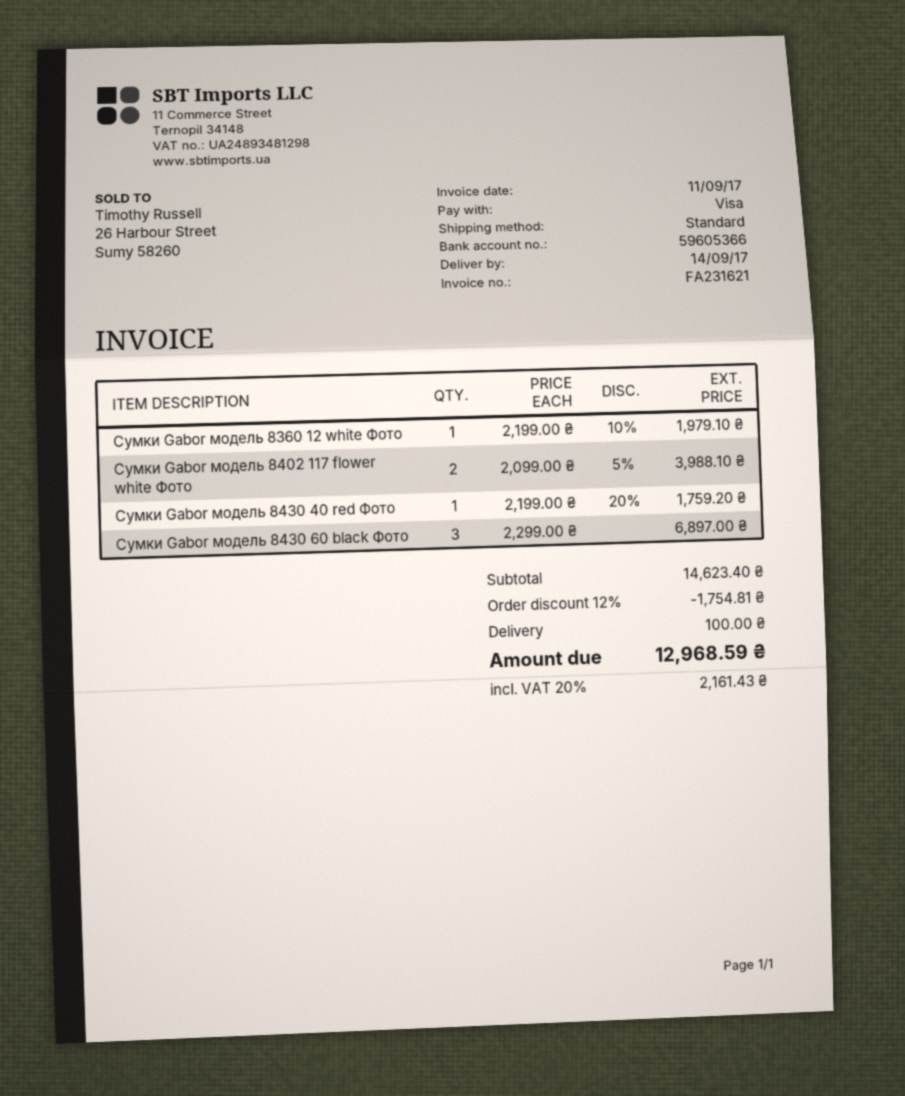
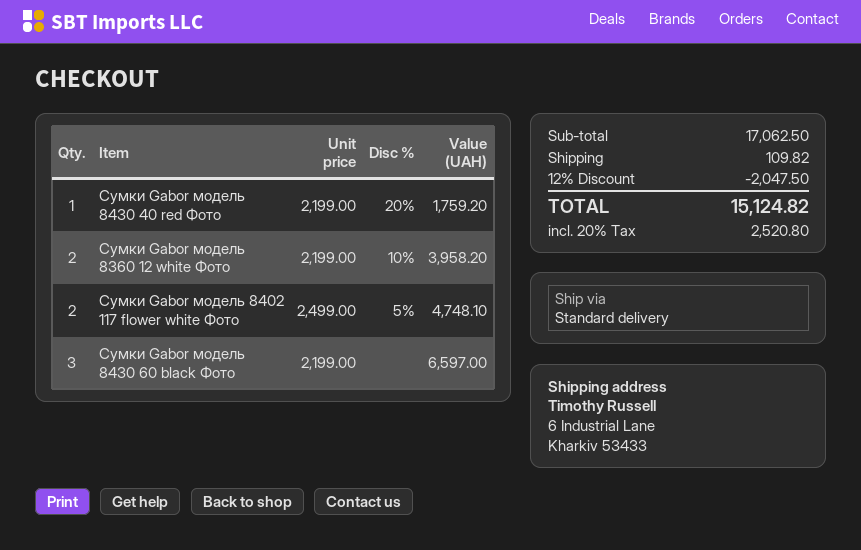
Сумки Gabor модель 8360 12 white Фото: 1 x 2199.00 - 10% = 1979.10 -> 2 x 2199.00 - 10% = 3958.20
Сумки Gabor модель 8402 117 flower white Фото: 2 x 2099.00 - 5% = 3988.10 -> 2 x 2499.00 - 5% = 4748.10
Сумки Gabor модель 8430 60 black Фото: 3 x 2299.00 = 6897.00 -> 3 x 2199.00 = 6597.00
subtotal: 14623.40 -> 17062.50
discount: 12% = 1754.81 -> 12% = 2047.50
shipping: 100.00 -> 109.82
tax: 20% = 2161.43 -> 20% = 2520.80
total: 12968.59 -> 15124.82

